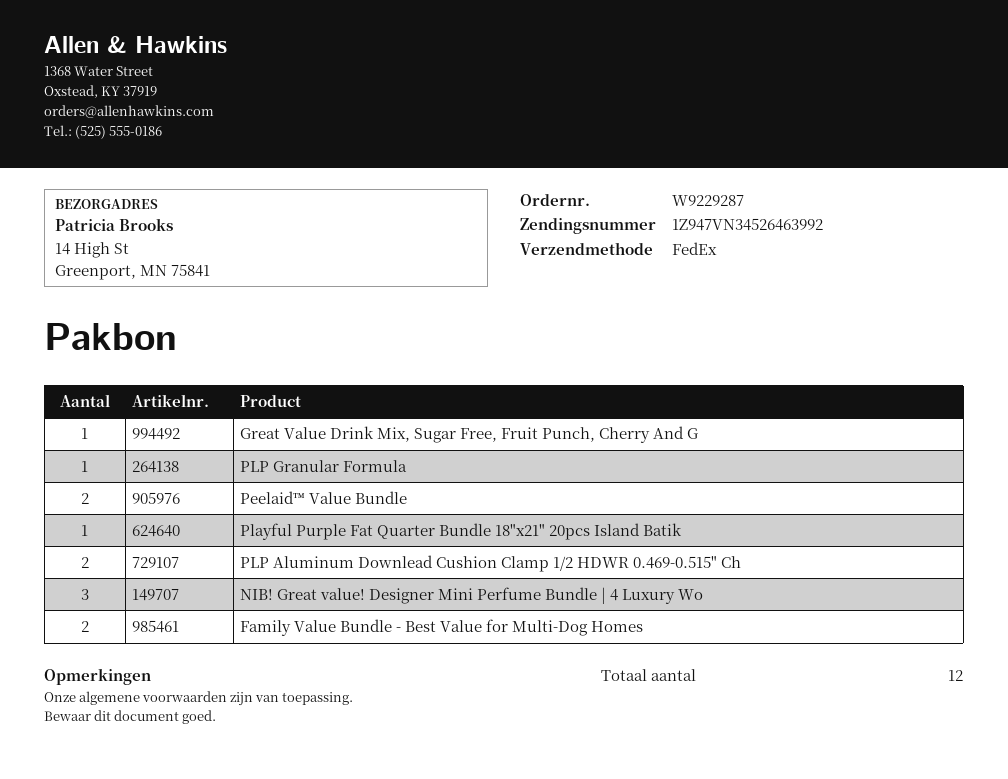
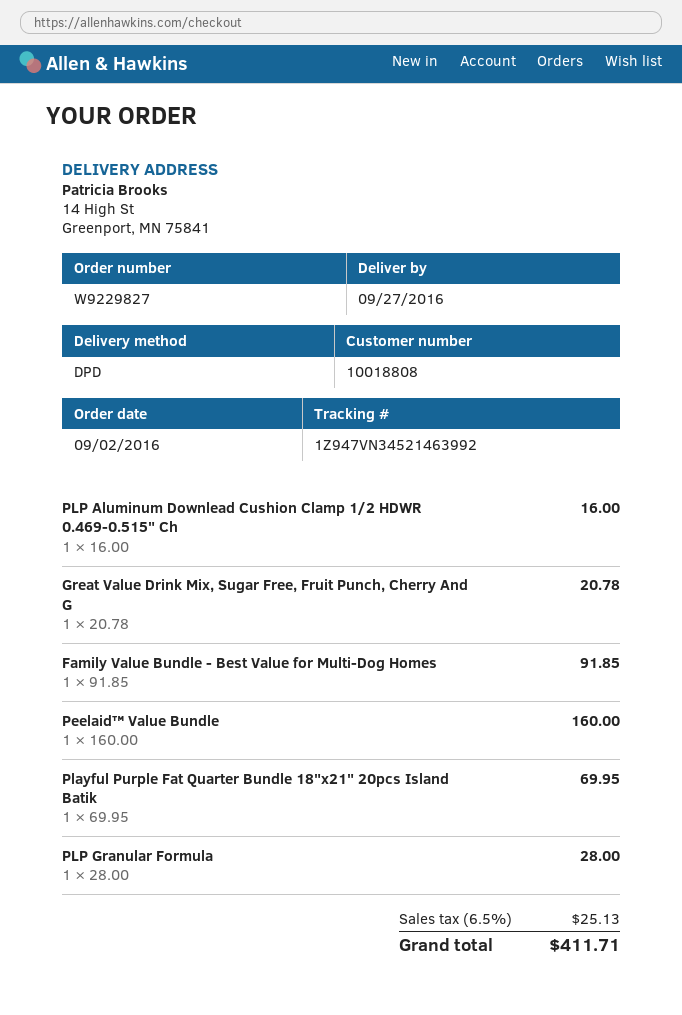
order number: W9229287 -> W9229827
shipping method: FedEx -> DPD
tracking number: 1Z947VN34526463992 -> 1Z947VN34521463992
Peelaid™ Value Bundle: 2 -> 1
PLP Aluminum Downlead Cushion Clamp 1/2 HDWR 0.469-0.515" Ch: 2 -> 1
NIB! Great value! Designer Mini Perfume Bundle | 4 Luxury Wo: 3 -> none
Family Value Bundle - Best Value for Multi-Dog Homes: 2 -> 1

